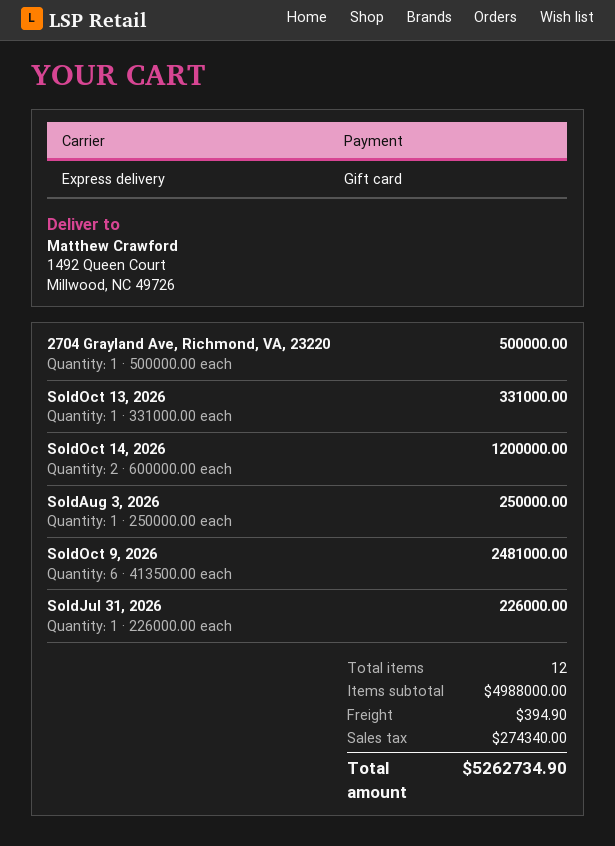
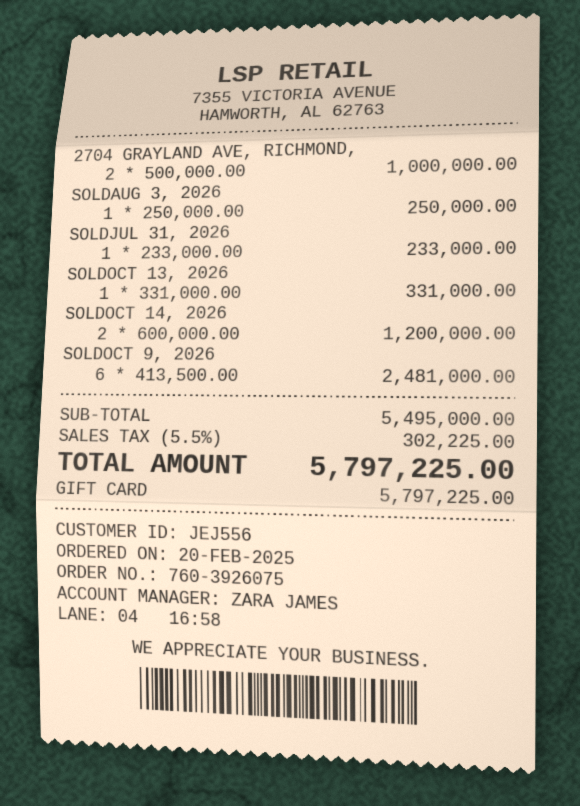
2704 Grayland Ave, Richmond, VA, 23220: 1 x 500000.00 = 500000.00 -> 2 x 500000.00 = 1000000.00
SoldJul 31, 2026: 1 x 226000.00 = 226000.00 -> 1 x 233000.00 = 233000.00
subtotal: 4988000.00 -> 5495000.00
shipping: 394.90 -> none
tax: 274340.00 -> 302225.00
total: 5262734.90 -> 5797225.00

